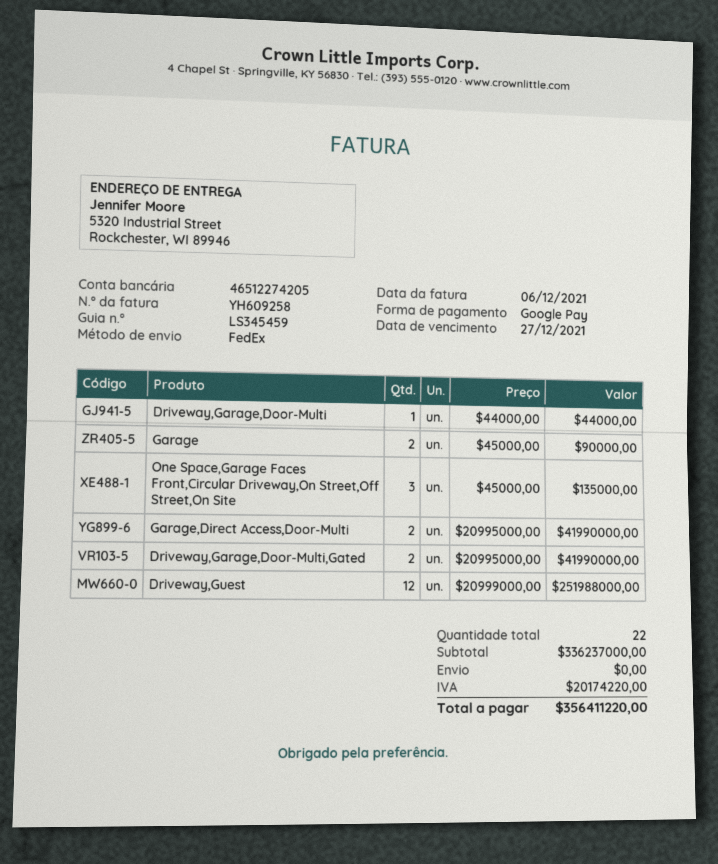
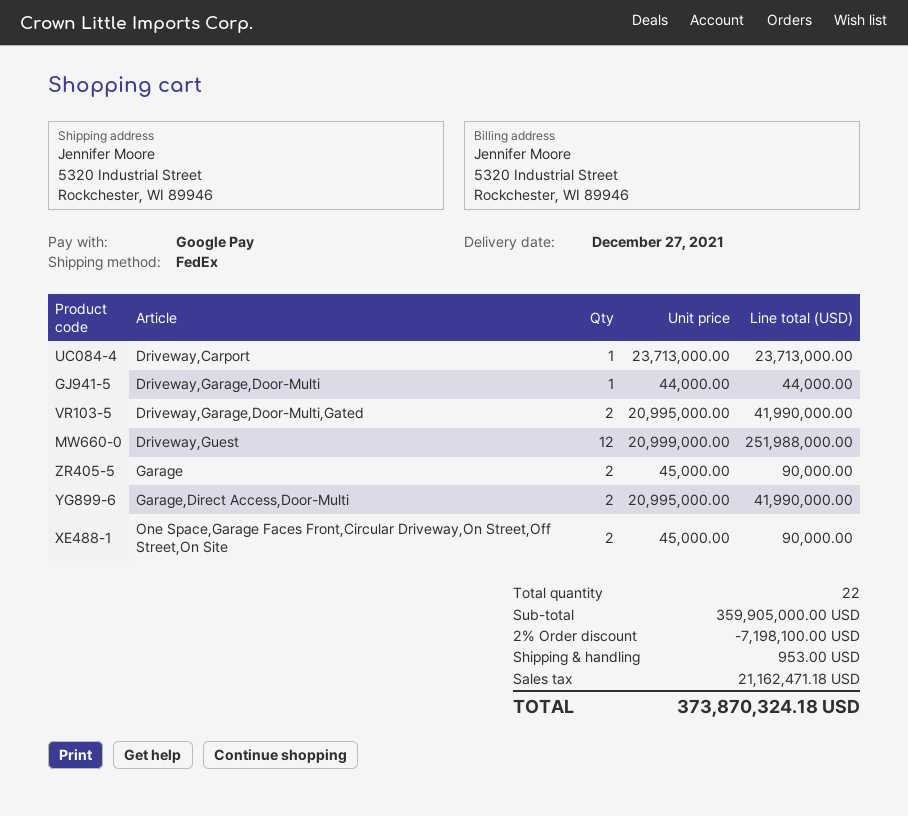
One Space,Garage Faces Front,Circular Driveway,On Street,Off Street,On Site: 3 x 45000.00 = 135000.00 -> 2 x 45000.00 = 90000.00
Driveway,Carport: none -> 1 x 23713000.00 = 23713000.00
subtotal: 336237000.00 -> 359905000.00
discount: none -> 2% = 7198100.00
shipping: 0.00 -> 953.00
tax: 20174220.00 -> 21162471.18
total: 356411220.00 -> 373870324.18

